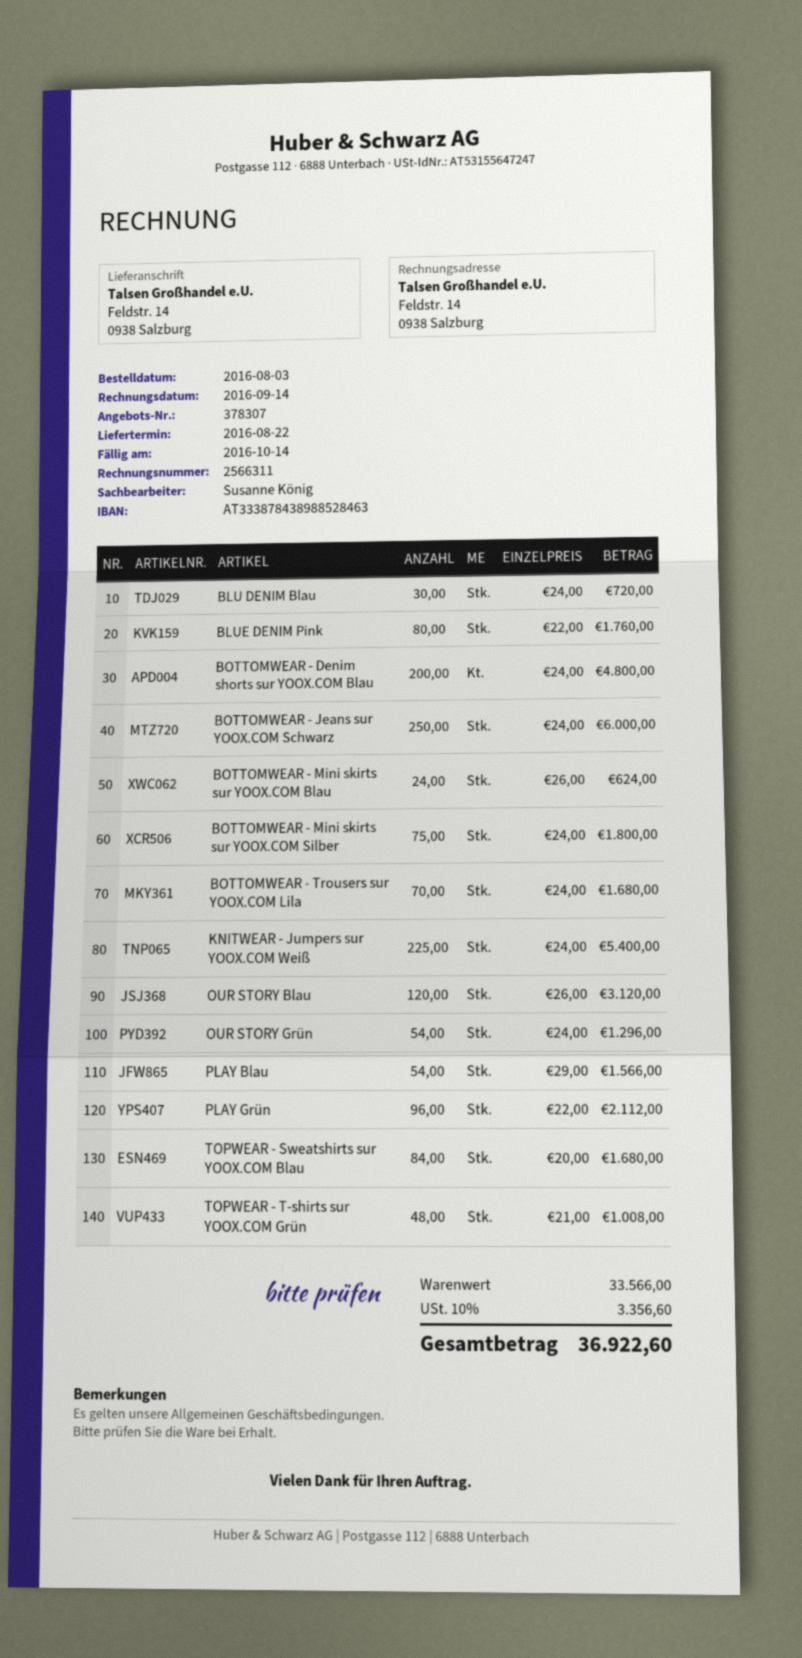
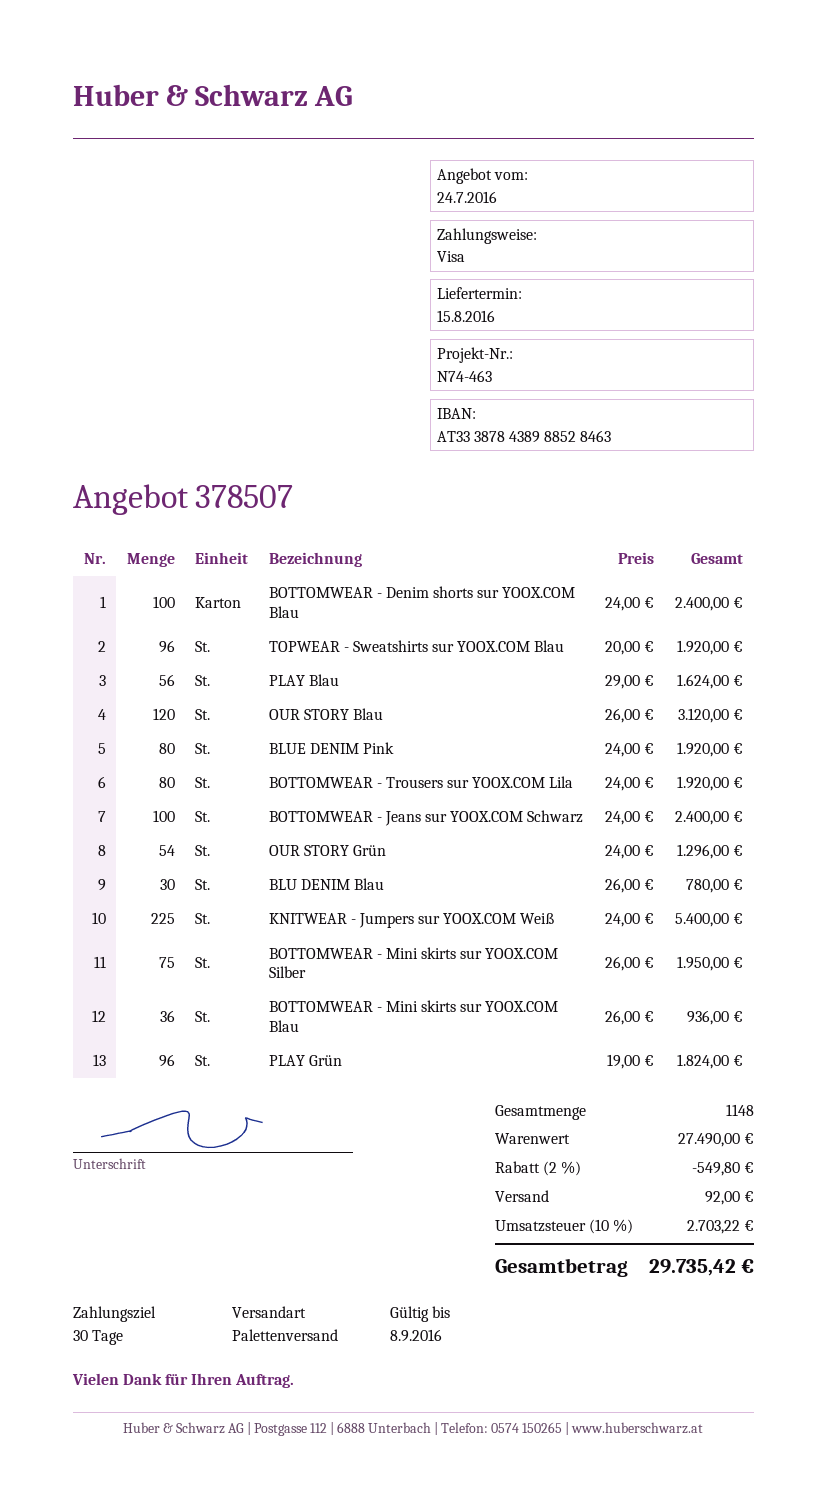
quote number: 378307 -> 378507
delivery date: 2016-08-22 -> 2016-08-15
BLU DENIM Blau: 30 x 24.00 = 720.00 -> 30 x 26.00 = 780.00
BLUE DENIM Pink: 80 x 22.00 = 1760.00 -> 80 x 24.00 = 1920.00
BOTTOMWEAR - Denim shorts sur YOOX.COM Blau: 200 x 24.00 = 4800.00 -> 100 x 24.00 = 2400.00
BOTTOMWEAR - Jeans sur YOOX.COM Schwarz: 250 x 24.00 = 6000.00 -> 100 x 24.00 = 2400.00
BOTTOMWEAR - Mini skirts sur YOOX.COM Blau: 24 x 26.00 = 624.00 -> 36 x 26.00 = 936.00
BOTTOMWEAR - Mini skirts sur YOOX.COM Silber: 75 x 24.00 = 1800.00 -> 75 x 26.00 = 1950.00
BOTTOMWEAR - Trousers sur YOOX.COM Lila: 70 x 24.00 = 1680.00 -> 80 x 24.00 = 1920.00
PLAY Blau: 54 x 29.00 = 1566.00 -> 56 x 29.00 = 1624.00
PLAY Grün: 96 x 22.00 = 2112.00 -> 96 x 19.00 = 1824.00
TOPWEAR - Sweatshirts sur YOOX.COM Blau: 84 x 20.00 = 1680.00 -> 96 x 20.00 = 1920.00
TOPWEAR - T-shirts sur YOOX.COM Grün: 48 x 21.00 = 1008.00 -> none
subtotal: 33566.00 -> 27490.00
discount: none -> 2% = 549.80
shipping: none -> 92.00
tax: 10% = 3356.60 -> 10% = 2703.22
total: 36922.60 -> 29735.42

